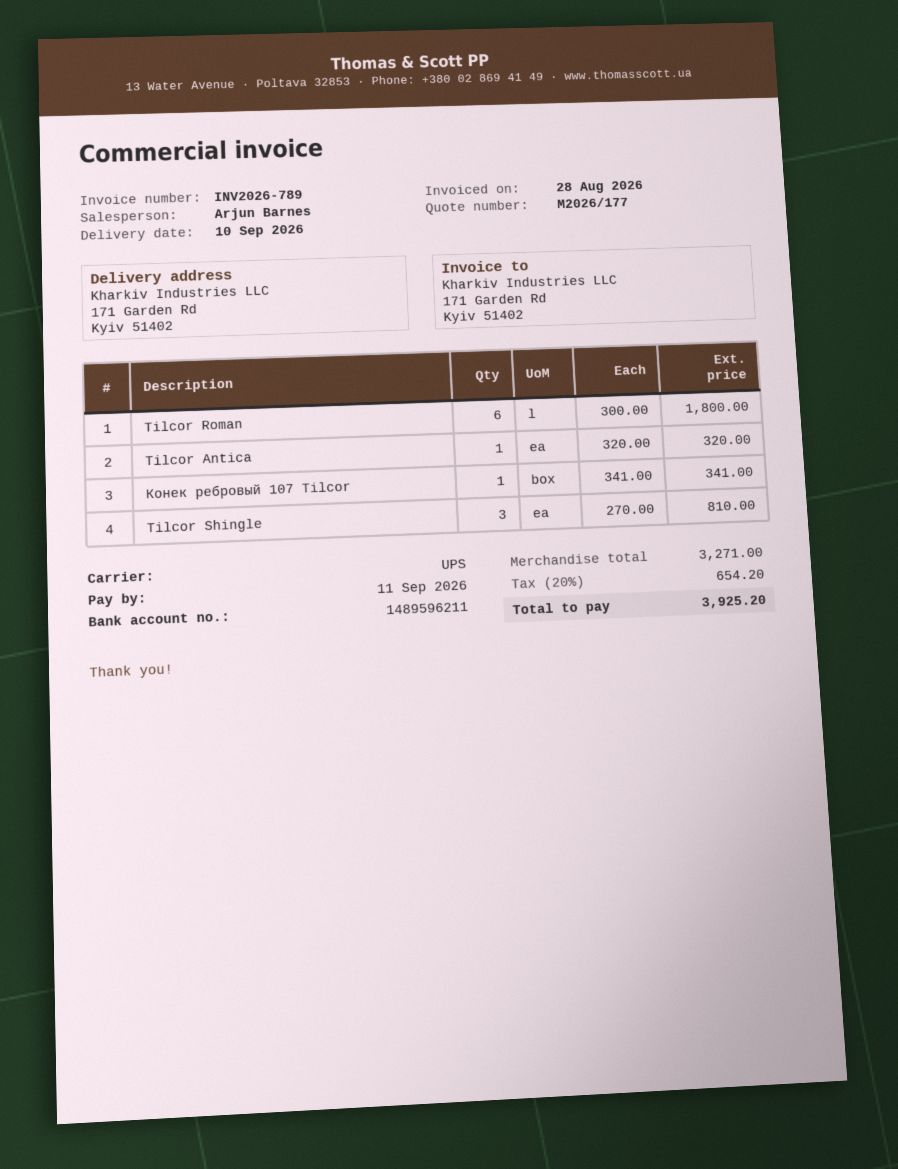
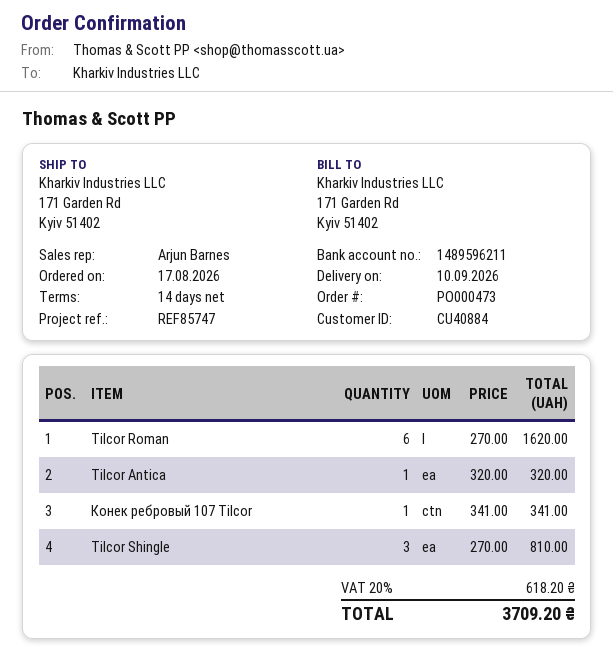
Tilcor Roman: 6 x 300.00 = 1800.00 -> 6 x 270.00 = 1620.00
tax: 20% = 654.20 -> 20% = 618.20
total: 3925.20 -> 3709.20

